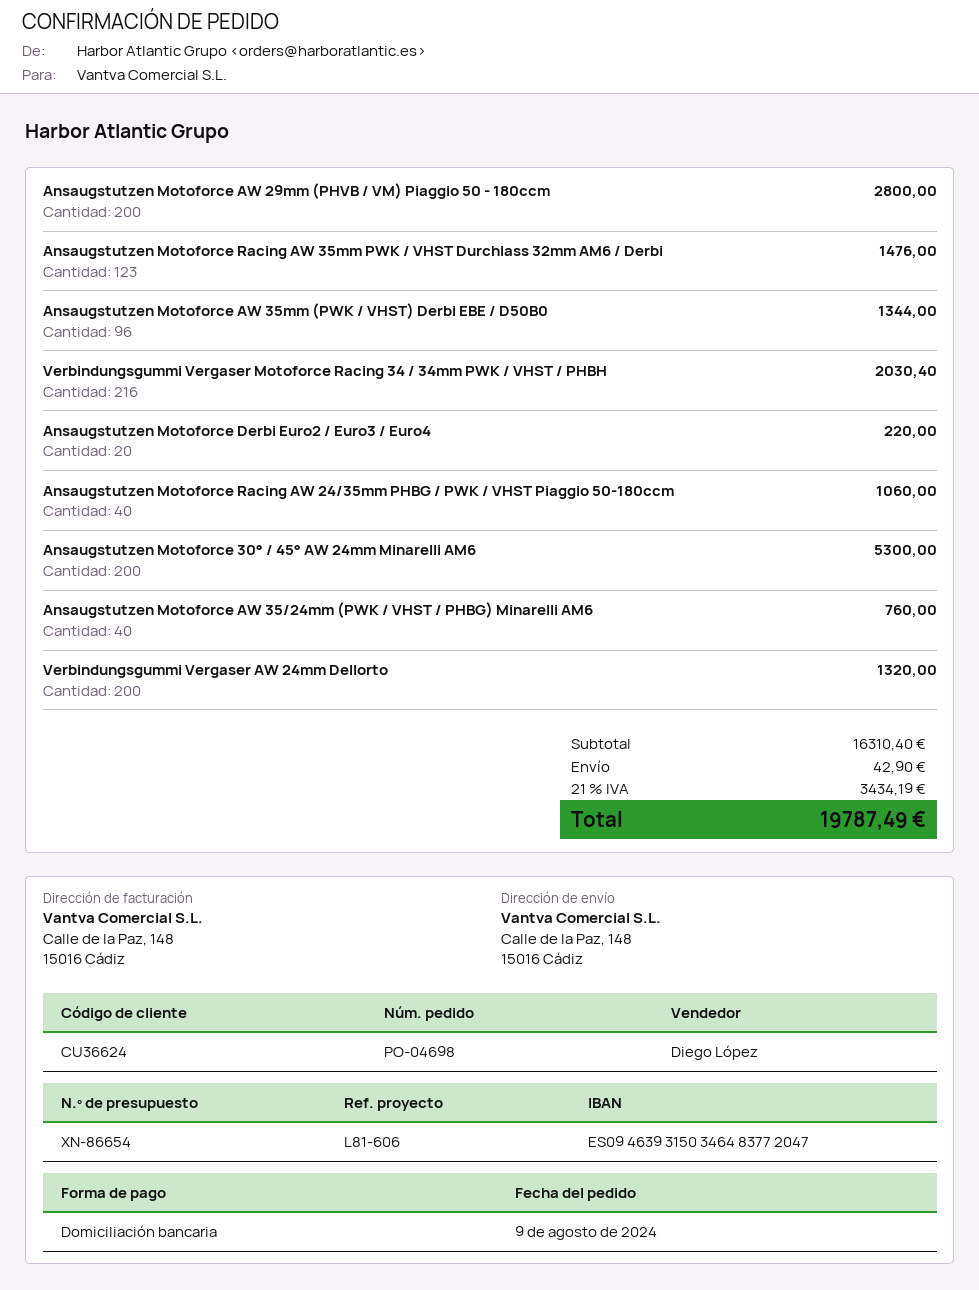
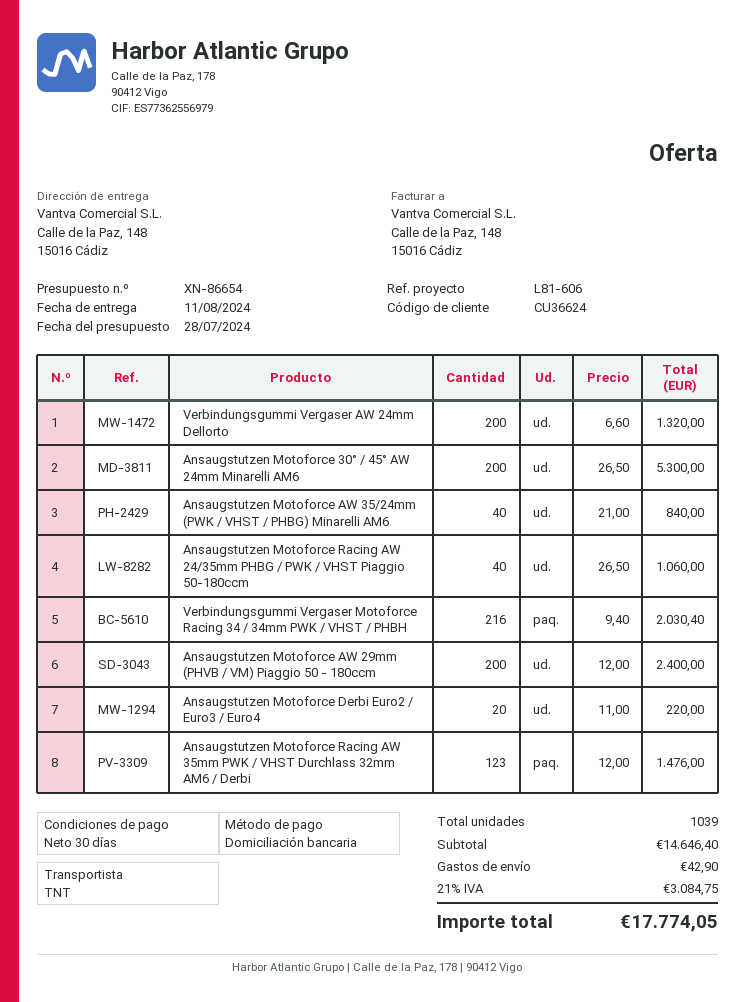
Ansaugstutzen Motoforce AW 29mm (PHVB / VM) Piaggio 50 - 180ccm: 200 for 2800.00 -> 200 for 2400.00
Ansaugstutzen Motoforce AW 35mm (PWK / VHST) Derbi EBE / D50B0: 96 for 1344.00 -> none
Ansaugstutzen Motoforce AW 35/24mm (PWK / VHST / PHBG) Minarelli AM6: 40 for 760.00 -> 40 for 840.00
subtotal: 16310.40 -> 14646.40
tax: 21% = 3434.19 -> 21% = 3084.75
total: 19787.49 -> 17774.05

